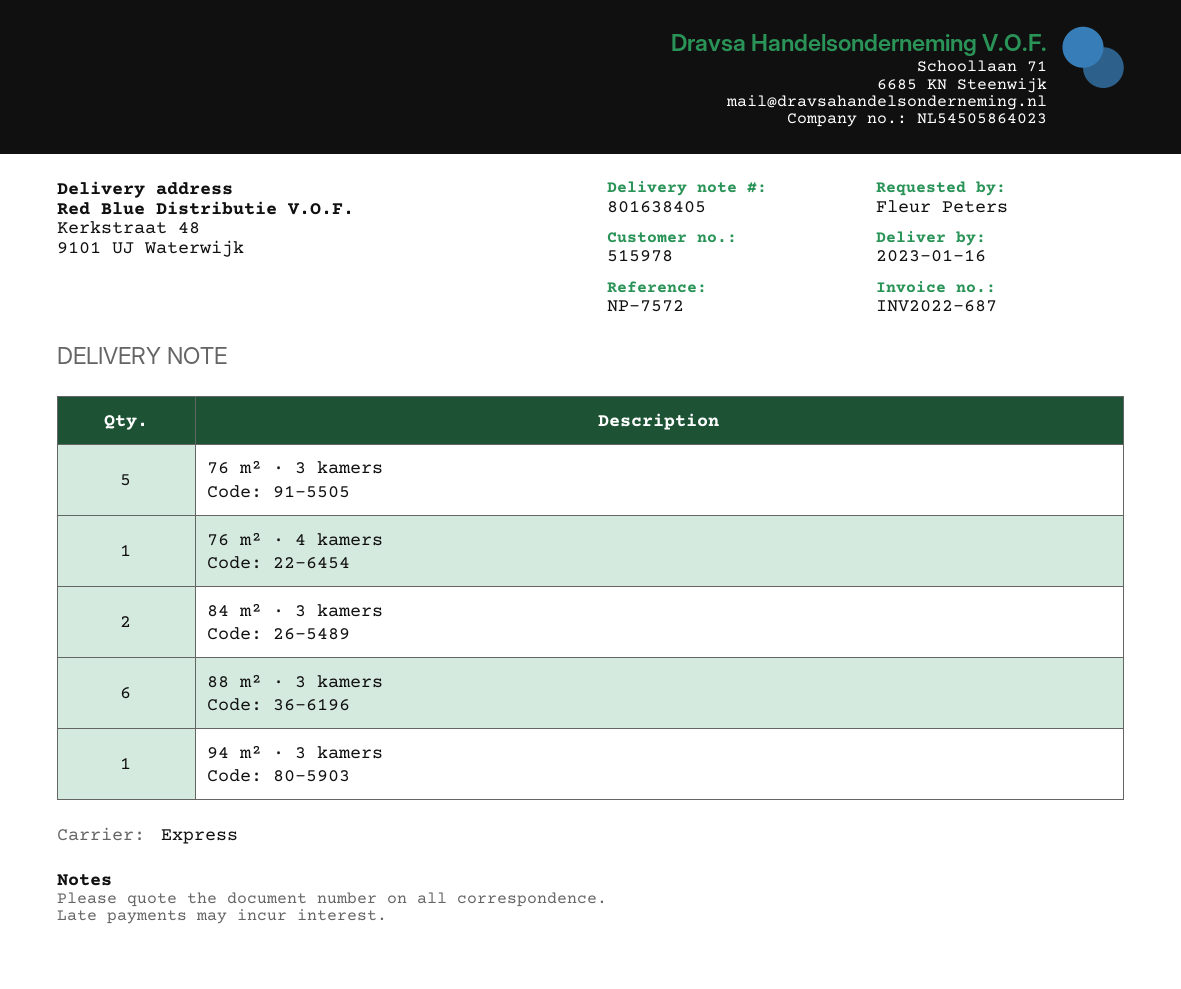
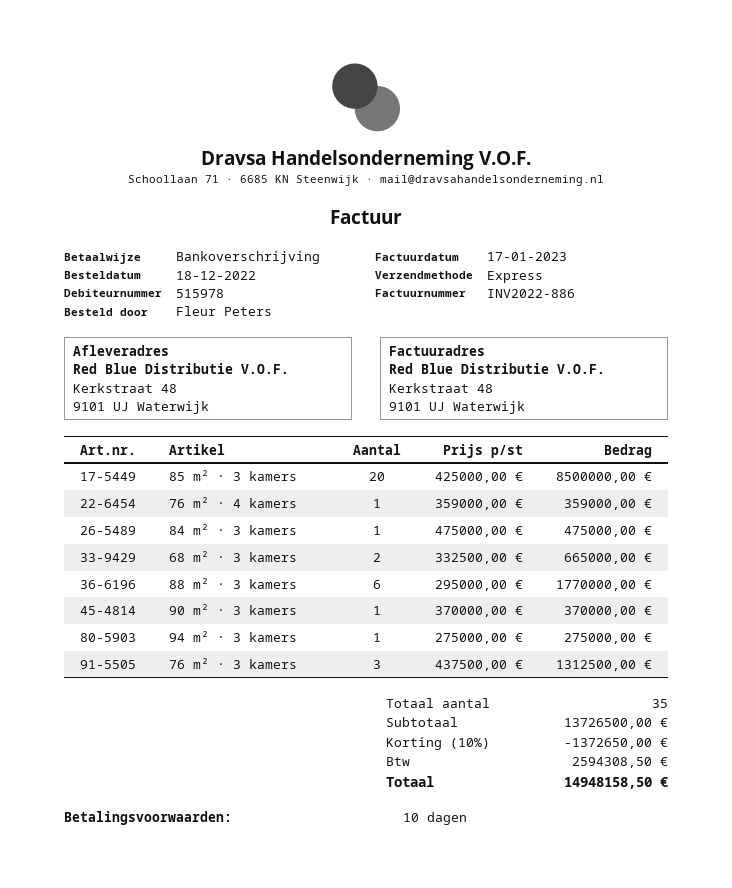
invoice number: INV2022-687 -> INV2022-886
76 m² · 3 kamers: 5 -> 3
84 m² · 3 kamers: 2 -> 1
85 m² · 3 kamers: none -> 20
68 m² · 3 kamers: none -> 2
90 m² · 3 kamers: none -> 1

